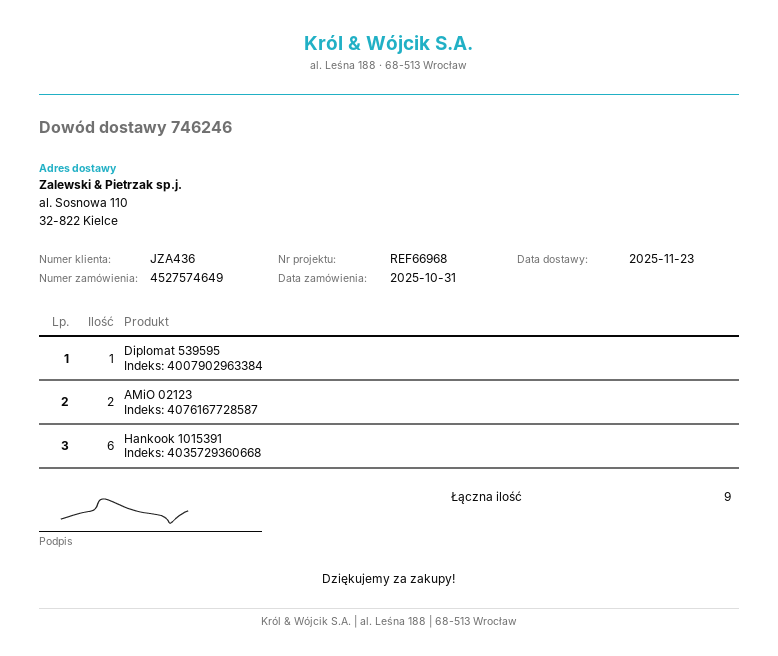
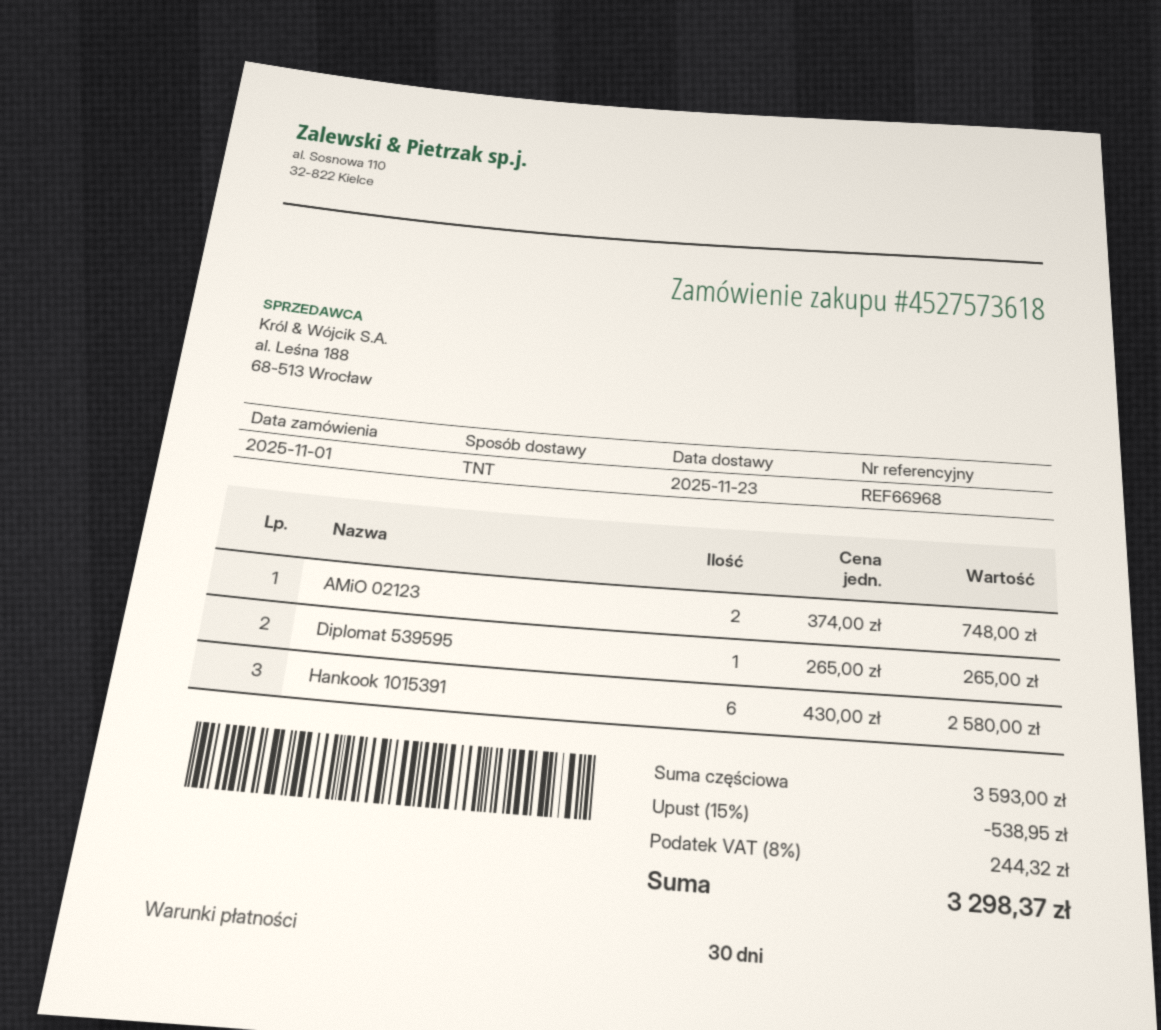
order number: 4527574649 -> 4527573618
order date: 2025-10-31 -> 2025-11-01

